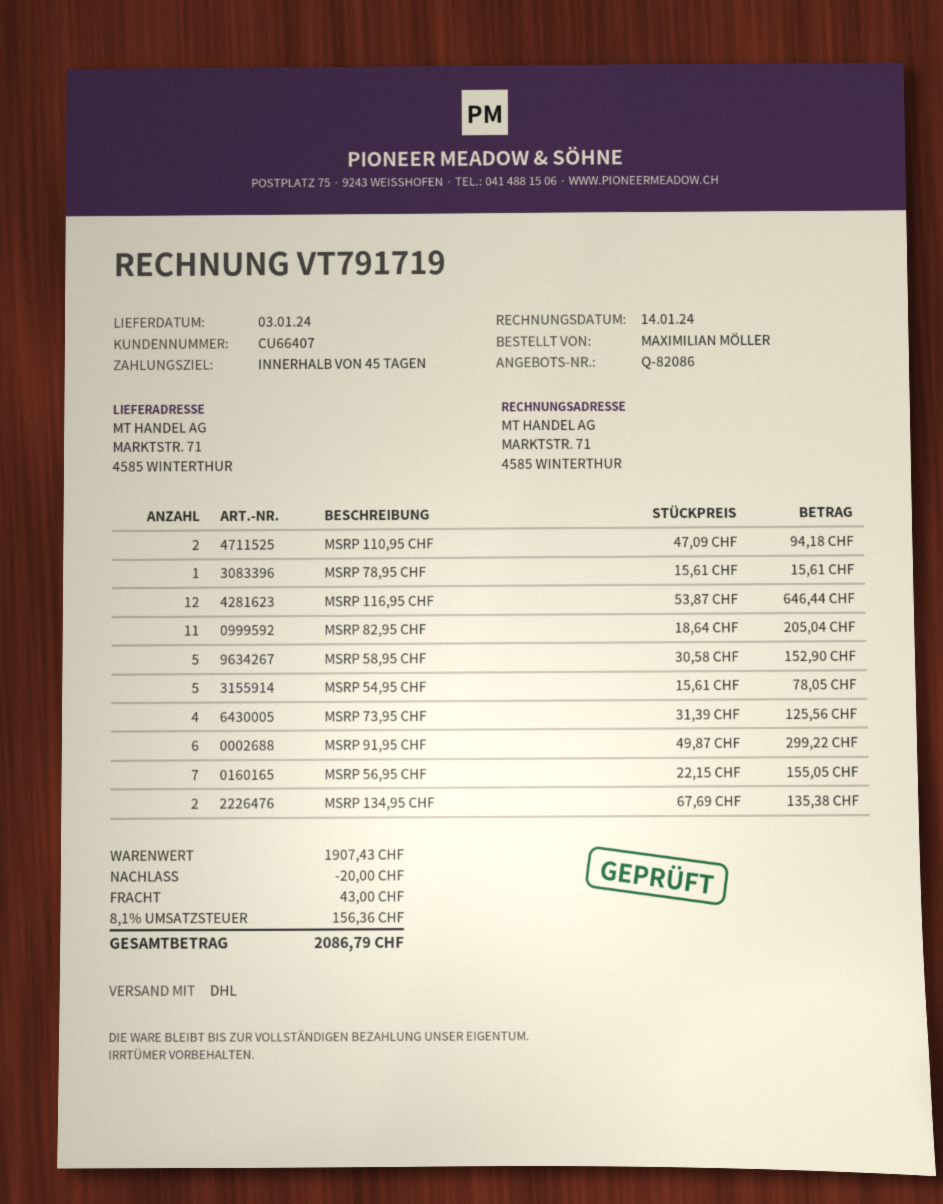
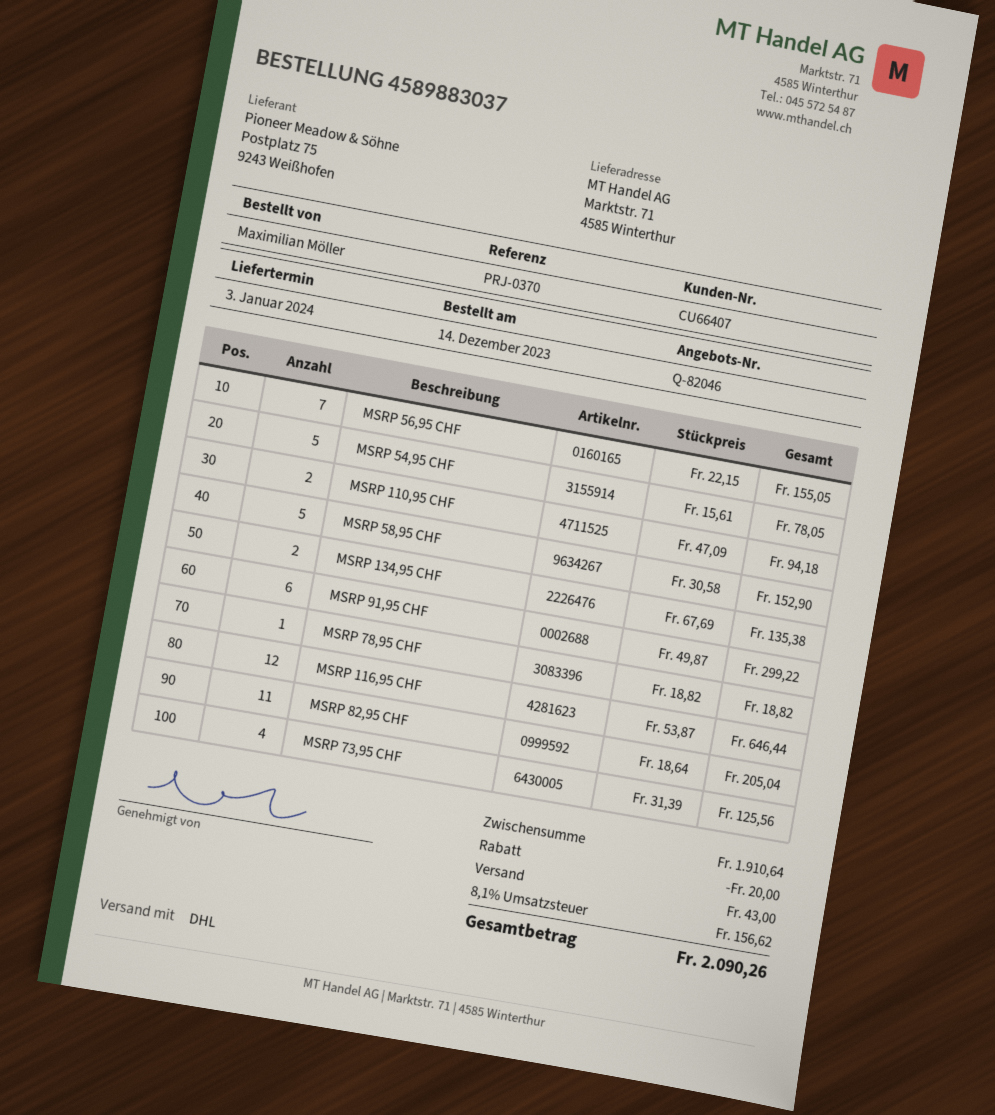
quote number: Q-82086 -> Q-82046
MSRP 78,95 CHF: 1 x 15.61 = 15.61 -> 1 x 18.82 = 18.82
subtotal: 1907.43 -> 1910.64
tax: 8.1% = 156.36 -> 8.1% = 156.62
total: 2086.79 -> 2090.26

